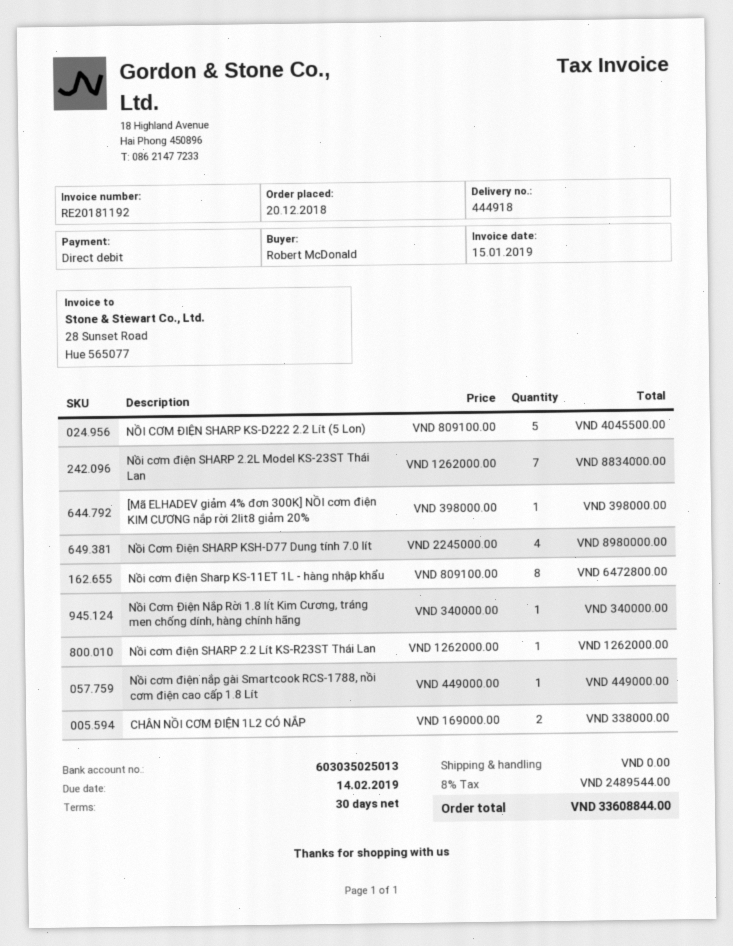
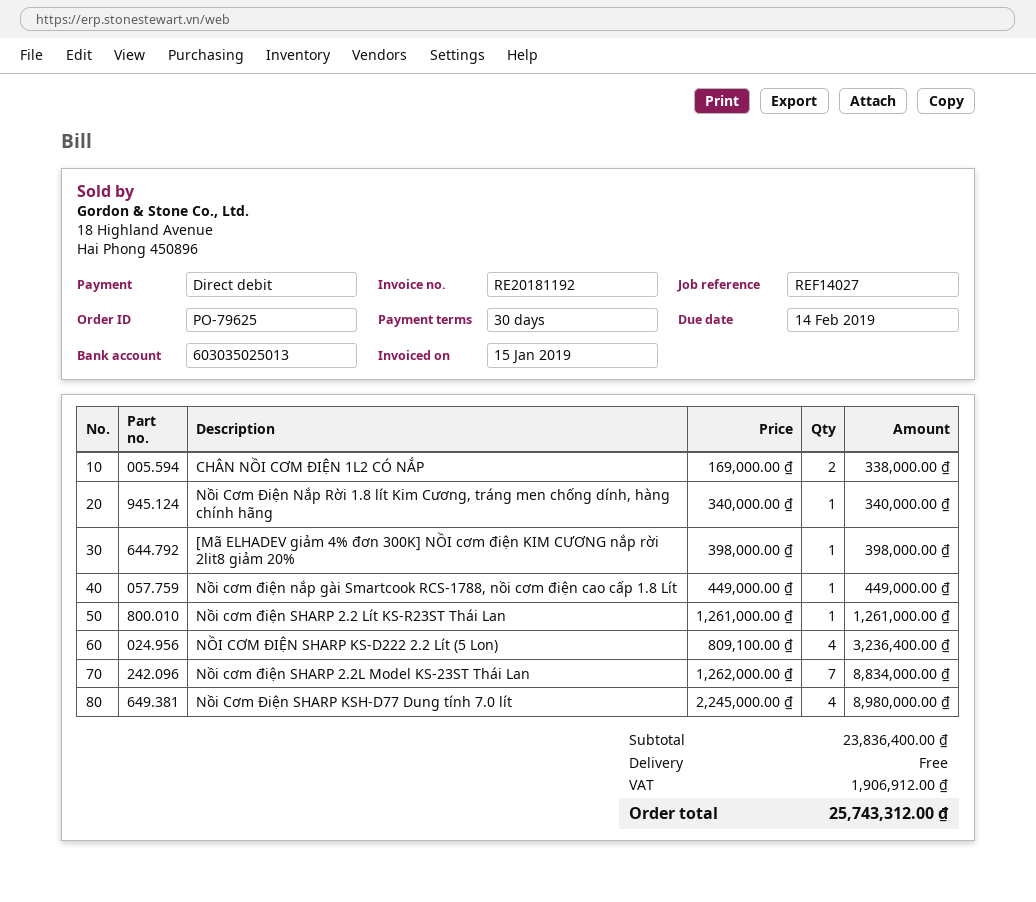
NỒI CƠM ĐIỆN SHARP KS-D222 2.2 Lít (5 Lon): 5 x 809100.00 = 4045500.00 -> 4 x 809100.00 = 3236400.00
Nồi cơm điện Sharp KS-11ET 1L - hàng nhập khẩu: 8 x 809100.00 = 6472800.00 -> none
Nồi cơm điện SHARP 2.2 Lít KS-R23ST Thái Lan: 1 x 1262000.00 = 1262000.00 -> 1 x 1261000.00 = 1261000.00
tax: 2489544.00 -> 1906912.00
total: 33608844.00 -> 25743312.00

